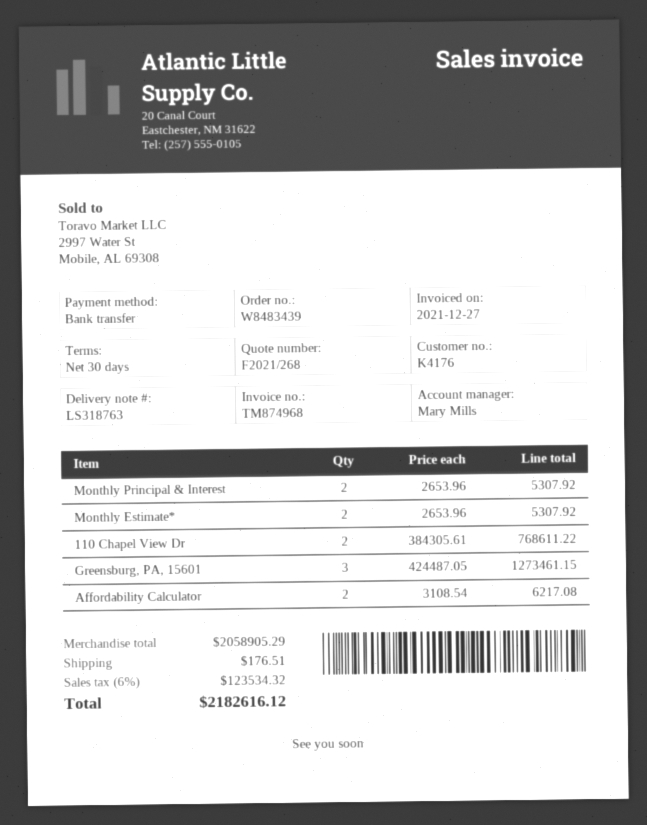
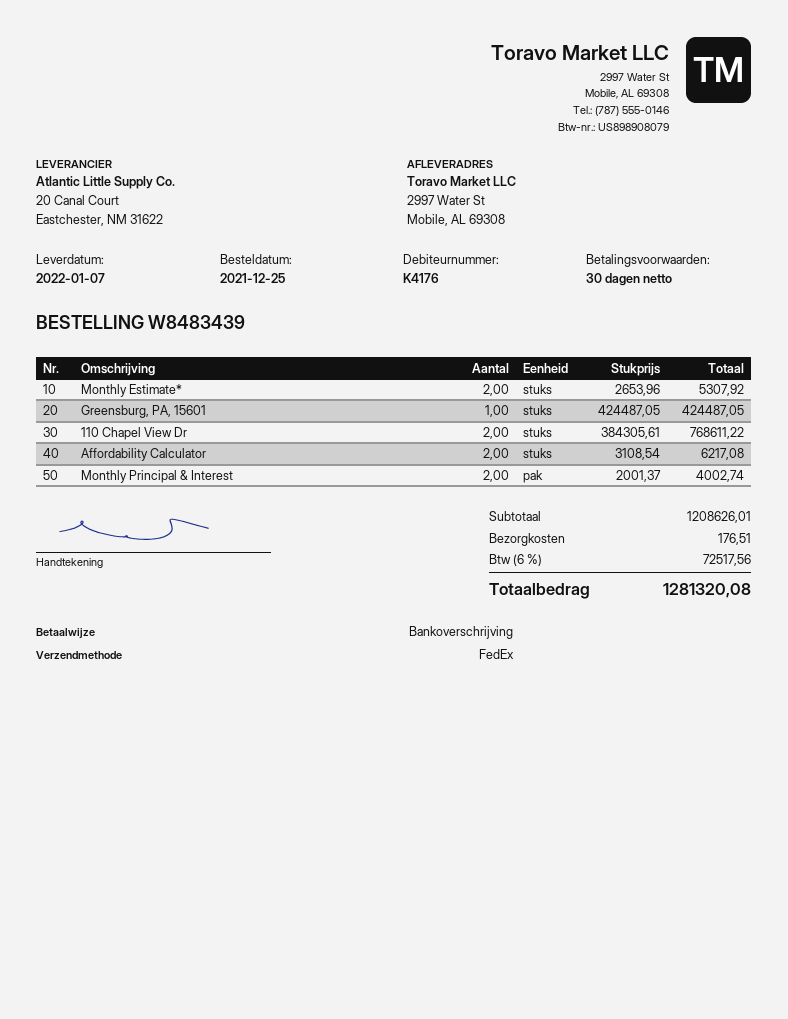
Monthly Principal & Interest: 2 x 2653.96 = 5307.92 -> 2 x 2001.37 = 4002.74
Greensburg, PA, 15601: 3 x 424487.05 = 1273461.15 -> 1 x 424487.05 = 424487.05
subtotal: 2058905.29 -> 1208626.01
tax: 6% = 123534.32 -> 6% = 72517.56
total: 2182616.12 -> 1281320.08

